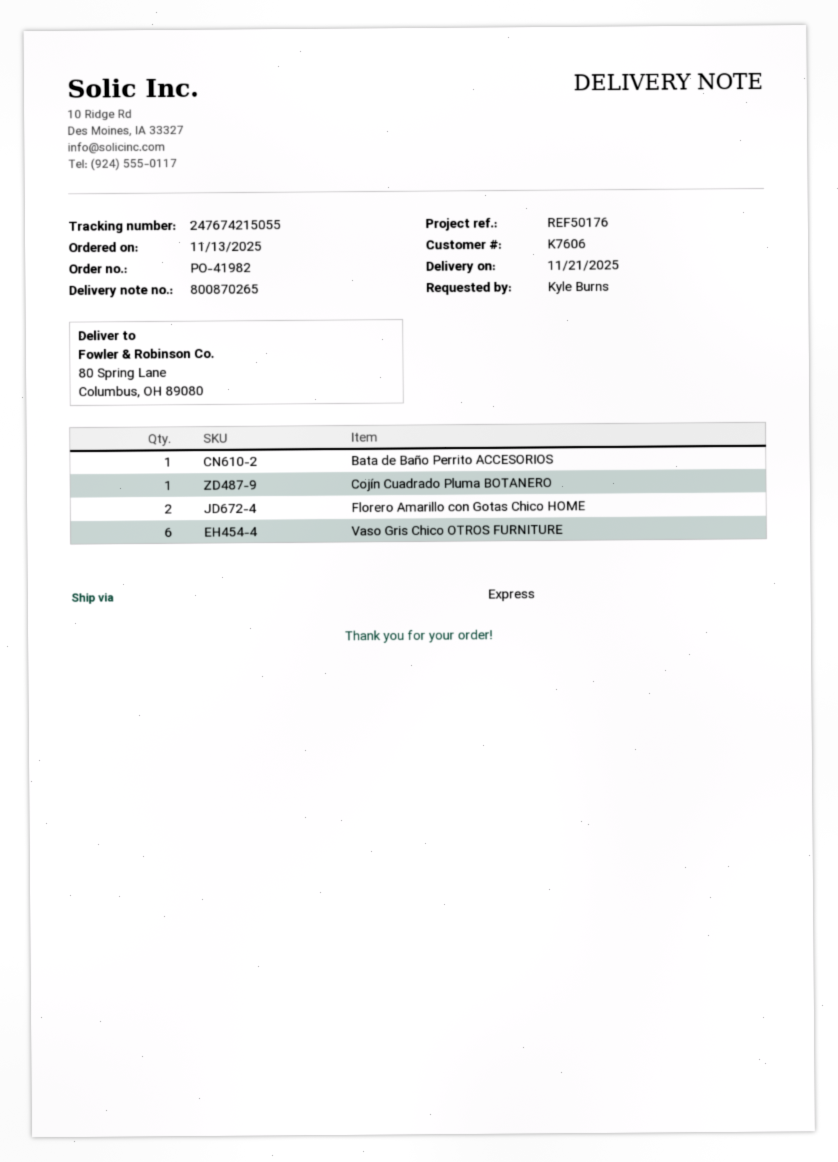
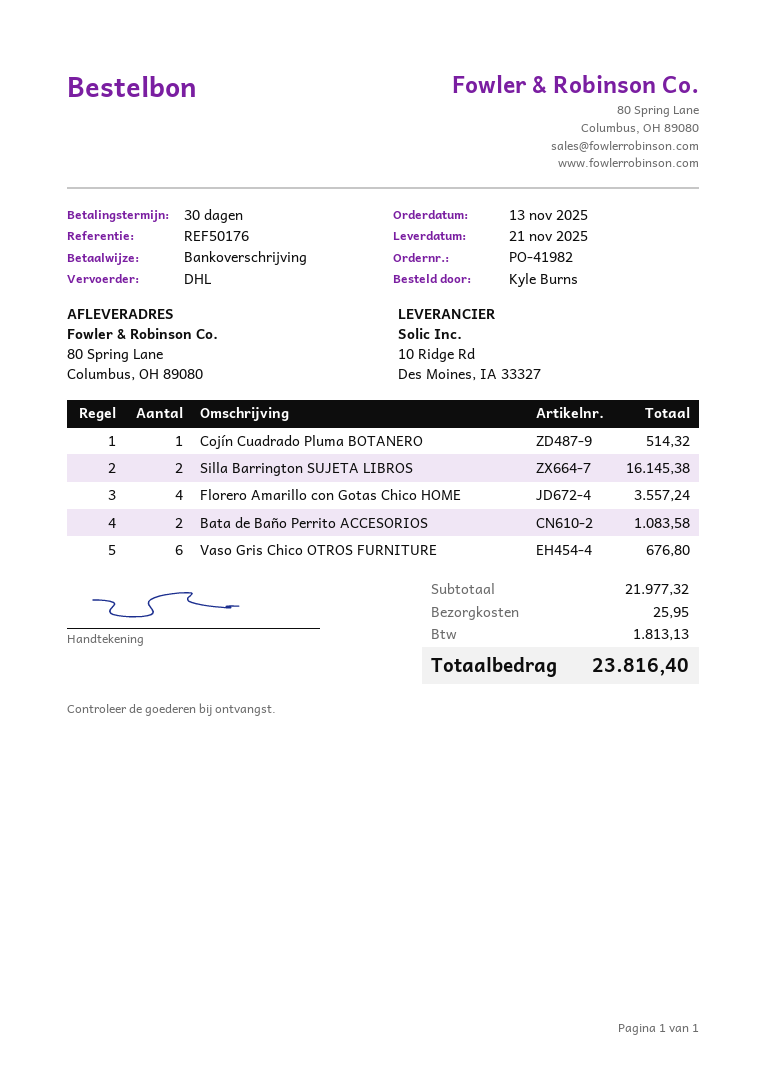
shipping method: express -> DHL
Bata de Baño Perrito ACCESORIOS: 1 -> 2
Florero Amarillo con Gotas Chico HOME: 2 -> 4
Silla Barrington SUJETA LIBROS: none -> 2

